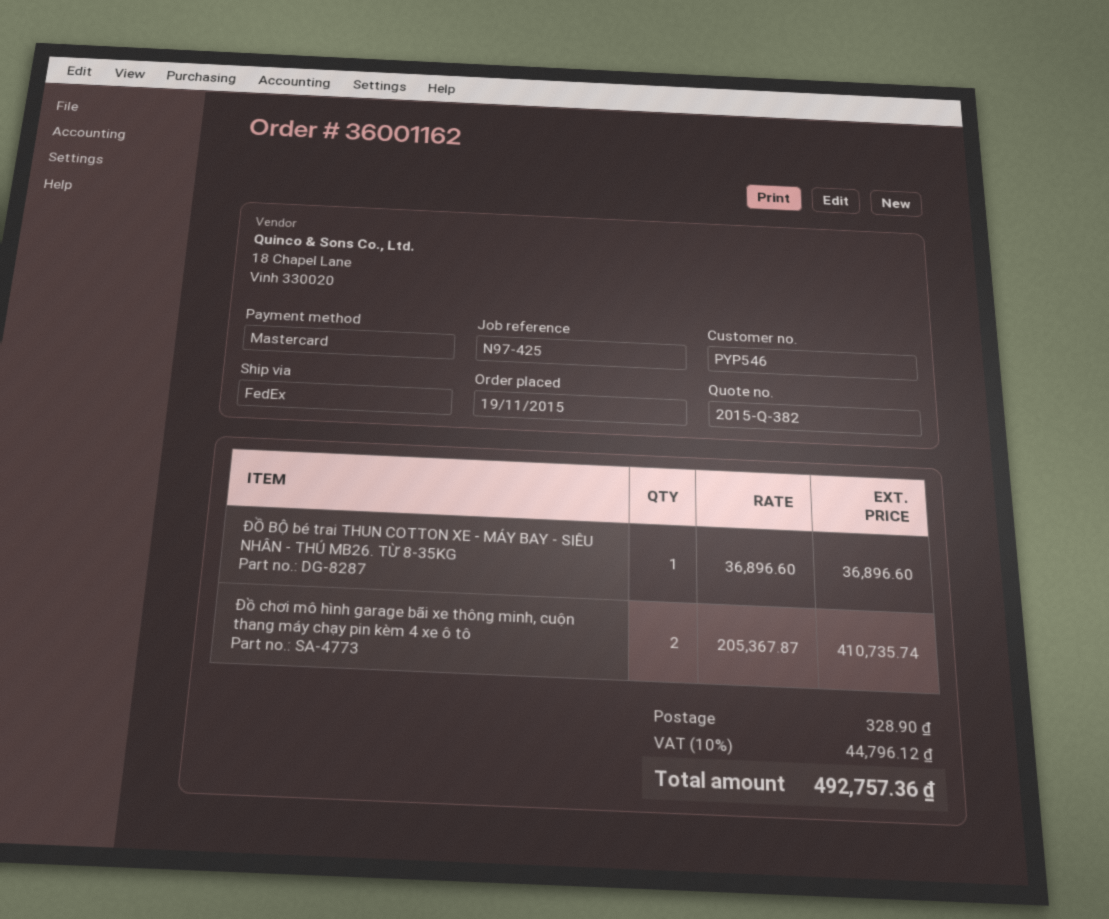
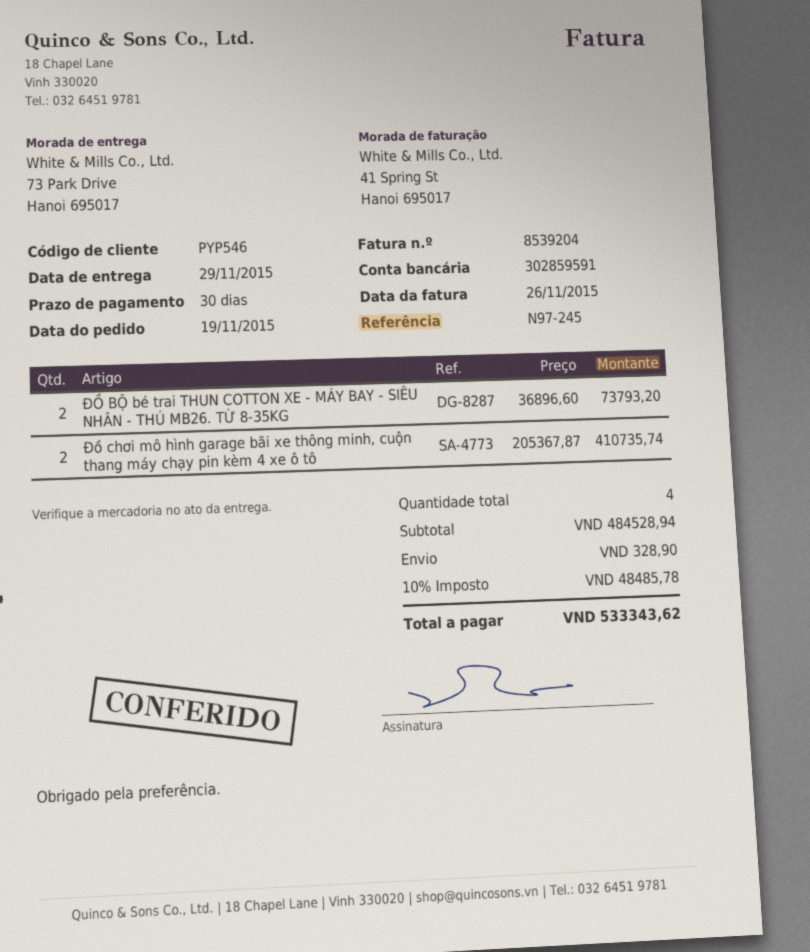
reference: N97-425 -> N97-245
ĐỒ BỘ bé trai THUN COTTON XE - MÁY BAY - SIÊU NHÂN - THÚ MB26. TỪ 8-35KG: 1 x 36896.60 = 36896.60 -> 2 x 36896.60 = 73793.20
tax: 10% = 44796.12 -> 10% = 48485.78
total: 492757.36 -> 533343.62

